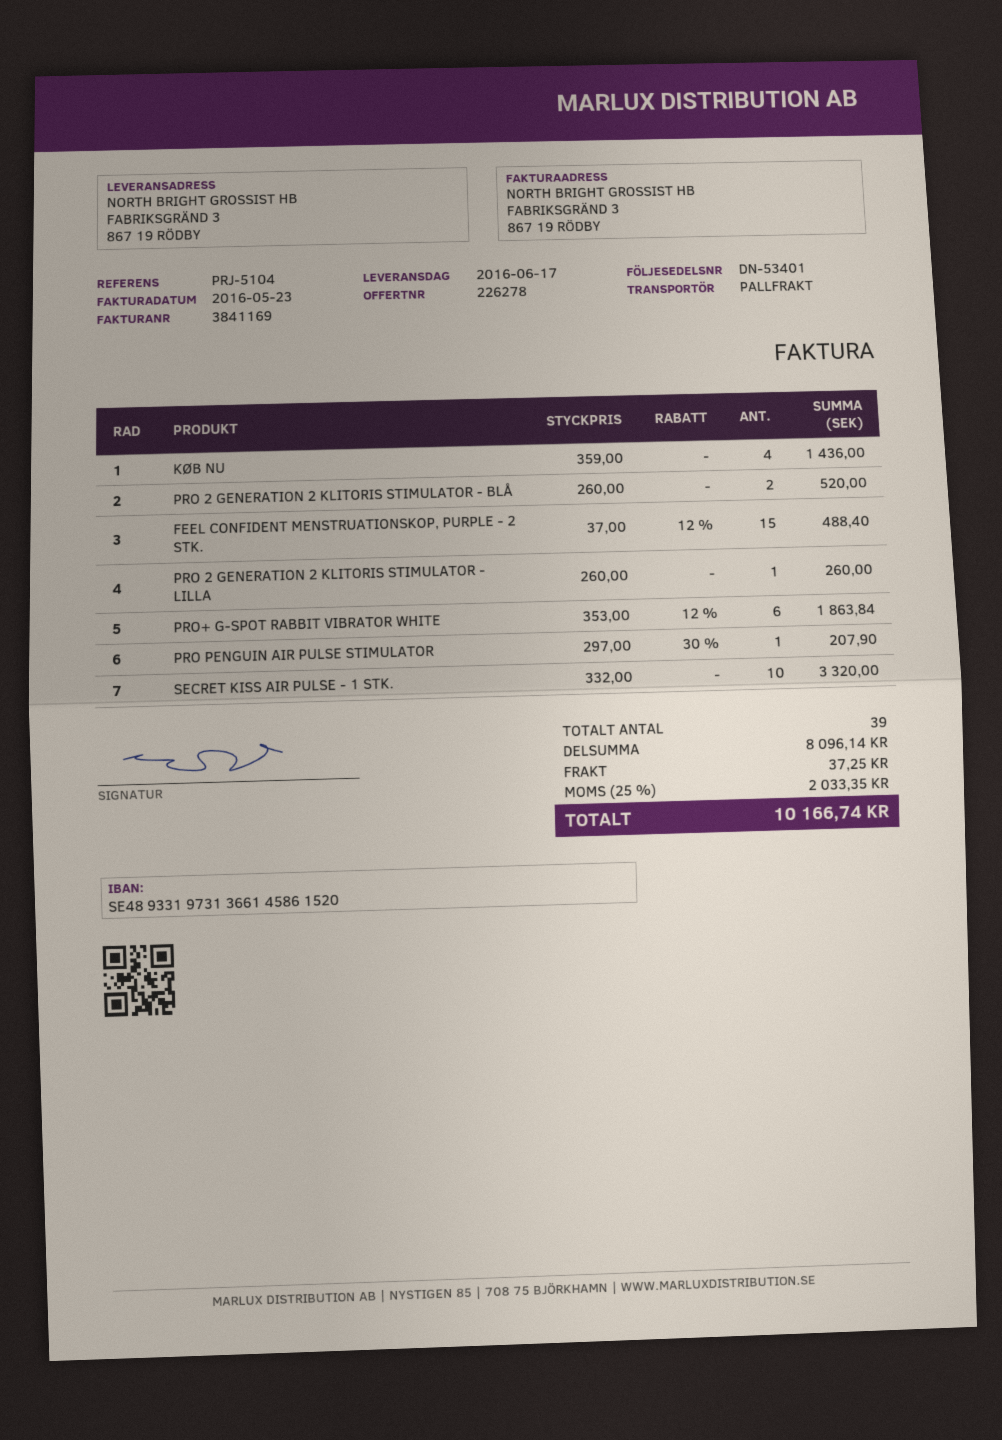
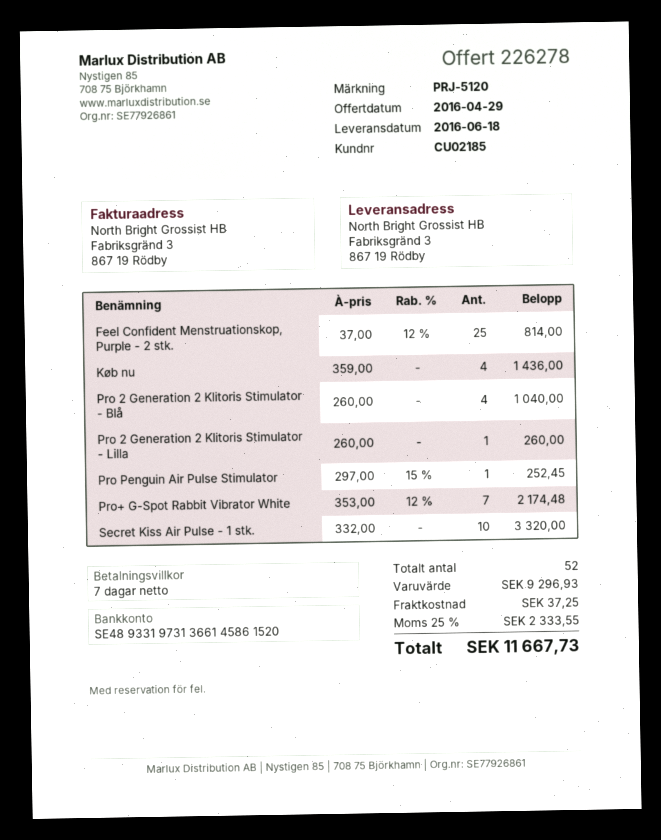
delivery date: 2016-06-17 -> 2016-06-18
reference: PRJ-5104 -> PRJ-5120
PRO 2 GENERATION 2 KLITORIS STIMULATOR - BLÅ: 2 x 260.00 = 520.00 -> 4 x 260.00 = 1040.00
FEEL CONFIDENT MENSTRUATIONSKOP, PURPLE - 2 STK.: 15 x 37.00 - 12% = 488.40 -> 25 x 37.00 - 12% = 814.00
PRO+ G-SPOT RABBIT VIBRATOR WHITE: 6 x 353.00 - 12% = 1863.84 -> 7 x 353.00 - 12% = 2174.48
PRO PENGUIN AIR PULSE STIMULATOR: 1 x 297.00 - 30% = 207.90 -> 1 x 297.00 - 15% = 252.45
total quantity: 39 -> 52
subtotal: 8096.14 -> 9296.93
tax: 25% = 2033.35 -> 25% = 2333.55
total: 10166.74 -> 11667.73

